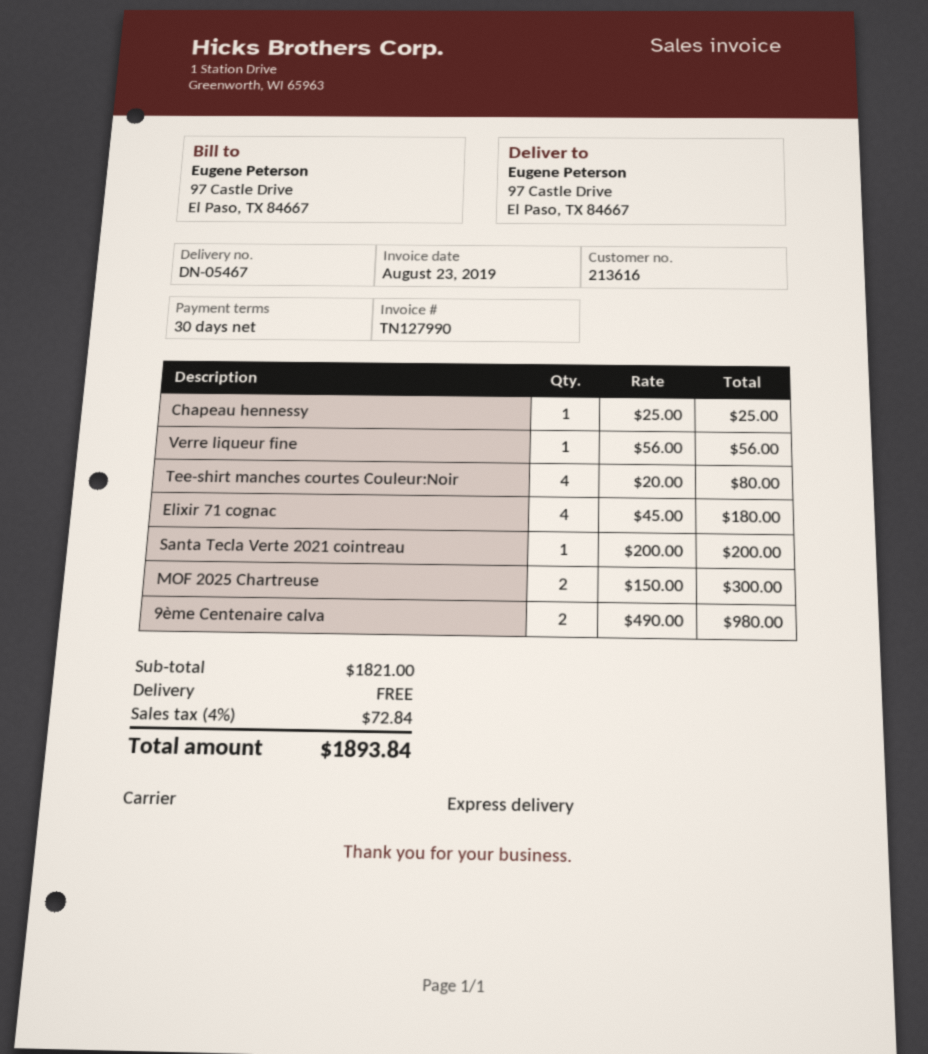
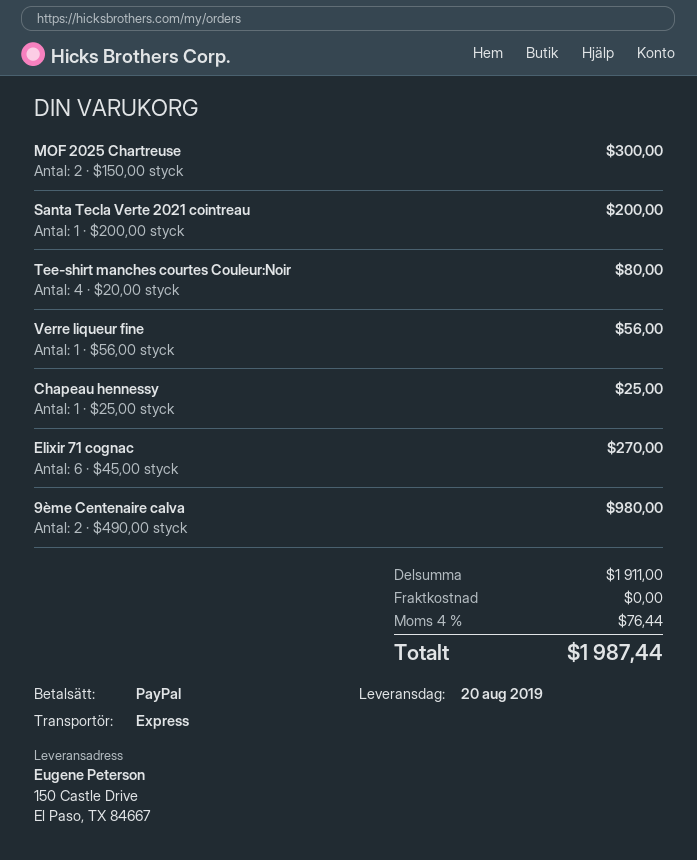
ship to: 97 Castle Drive, El Paso, TX 84667 -> 150 Castle Drive, El Paso, TX 84667
Elixir 71 cognac: 4 x 45.00 = 180.00 -> 6 x 45.00 = 270.00
subtotal: 1821.00 -> 1911.00
tax: 4% = 72.84 -> 4% = 76.44
total: 1893.84 -> 1987.44

